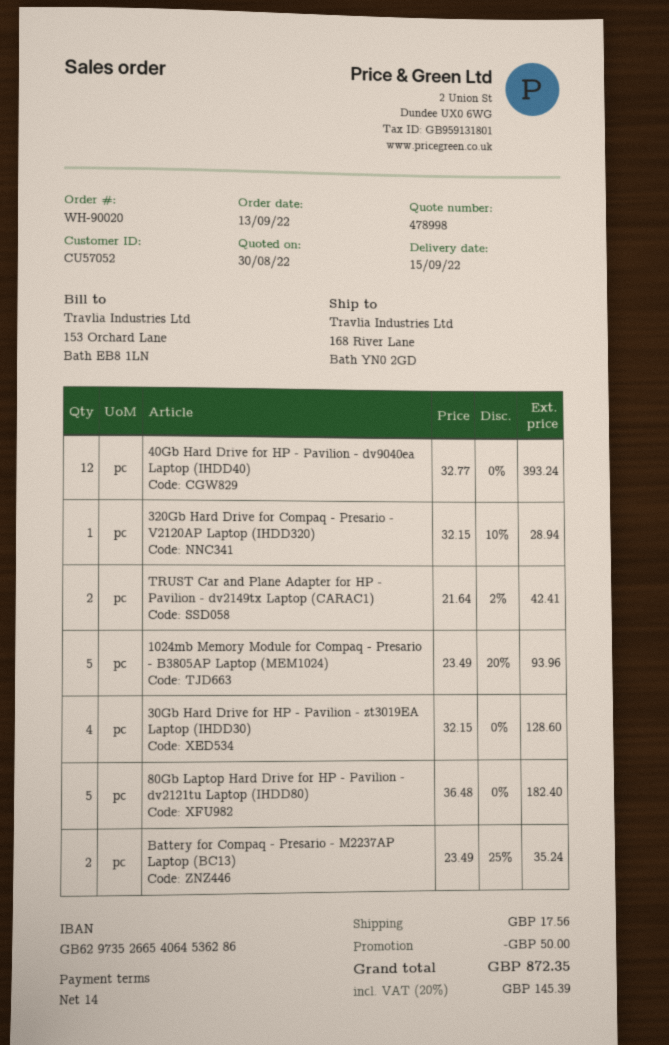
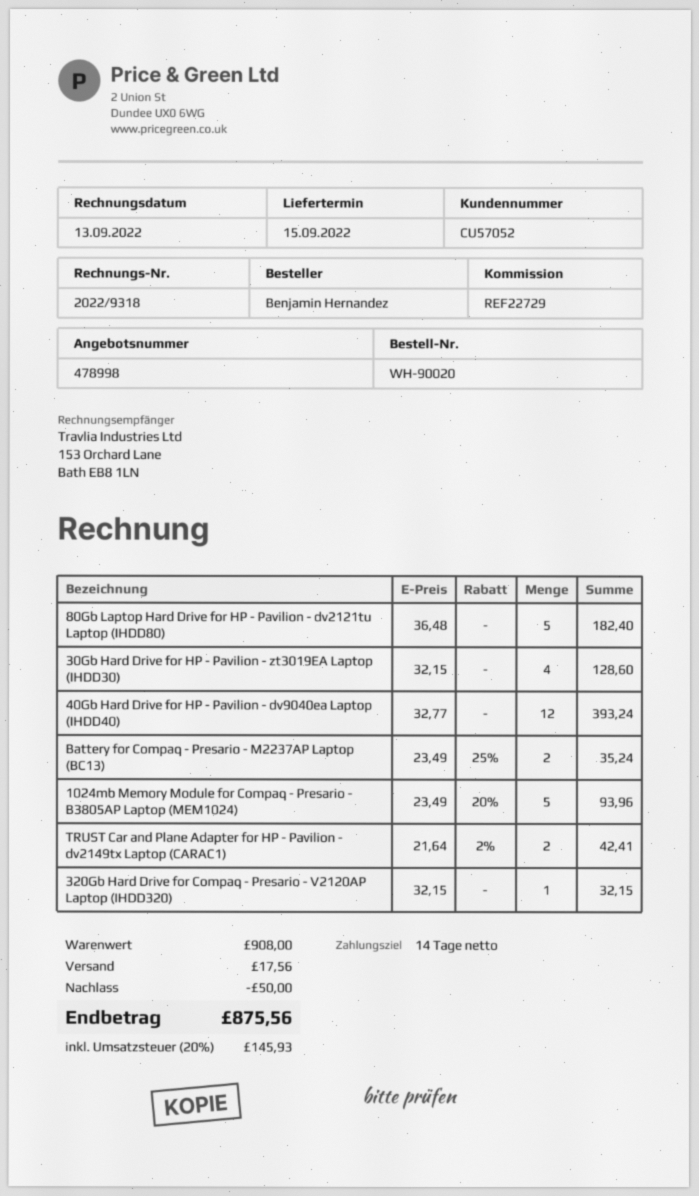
320Gb Hard Drive for Compaq - Presario - V2120AP Laptop (IHDD320): 1 x 32.15 - 10% = 28.94 -> 1 x 32.15 = 32.15
tax: 20% = 145.39 -> 20% = 145.93
total: 872.35 -> 875.56

